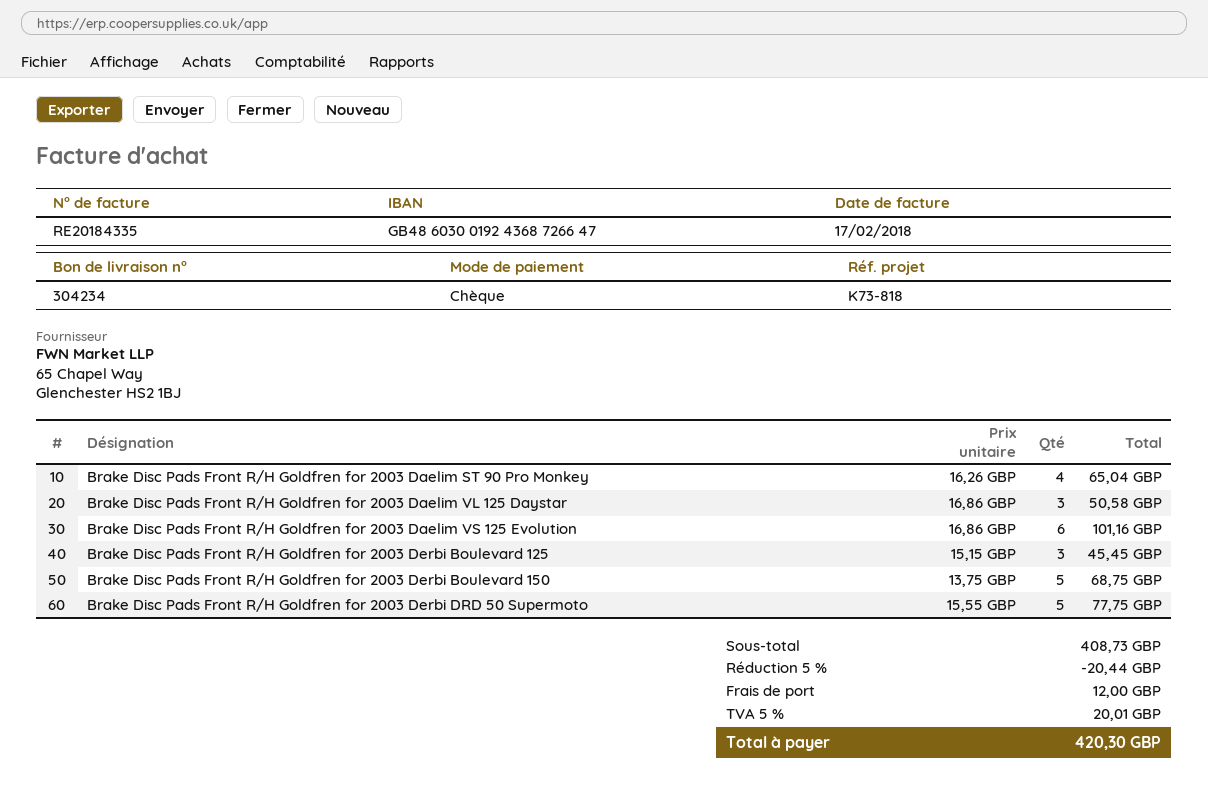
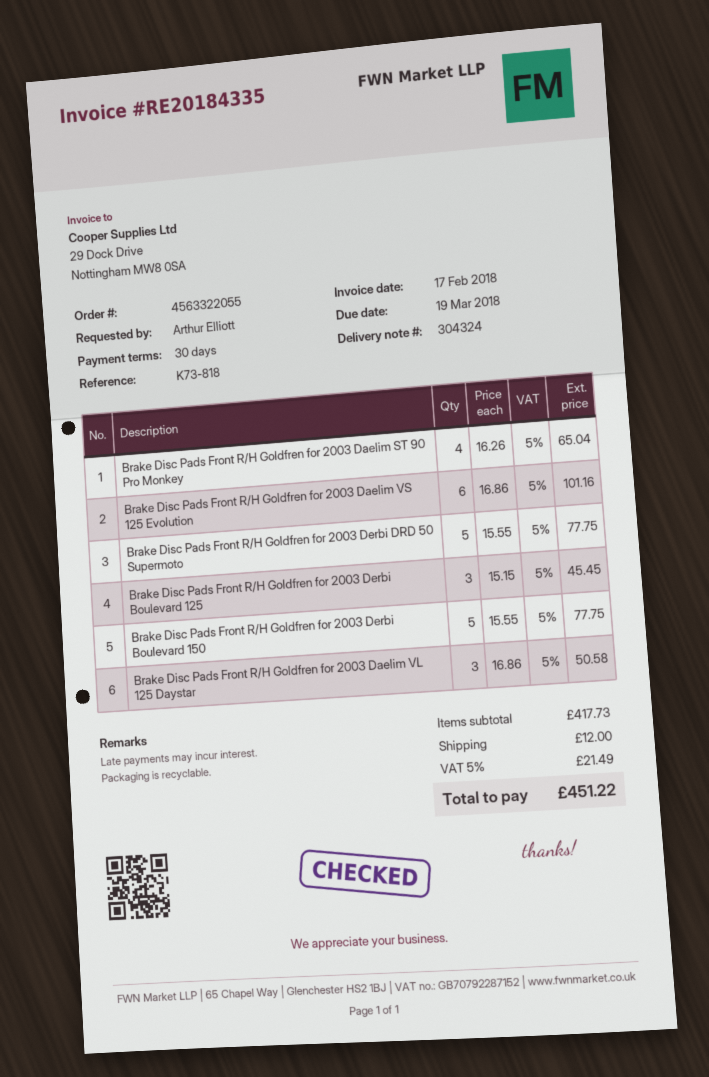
delivery note number: 304234 -> 304324
Brake Disc Pads Front R/H Goldfren for 2003 Derbi Boulevard 150: 5 x 13.75 = 68.75 -> 5 x 15.55 = 77.75
subtotal: 408.73 -> 417.73
discount: 5% = 20.44 -> none
tax: 5% = 20.01 -> 5% = 21.49
total: 420.30 -> 451.22

